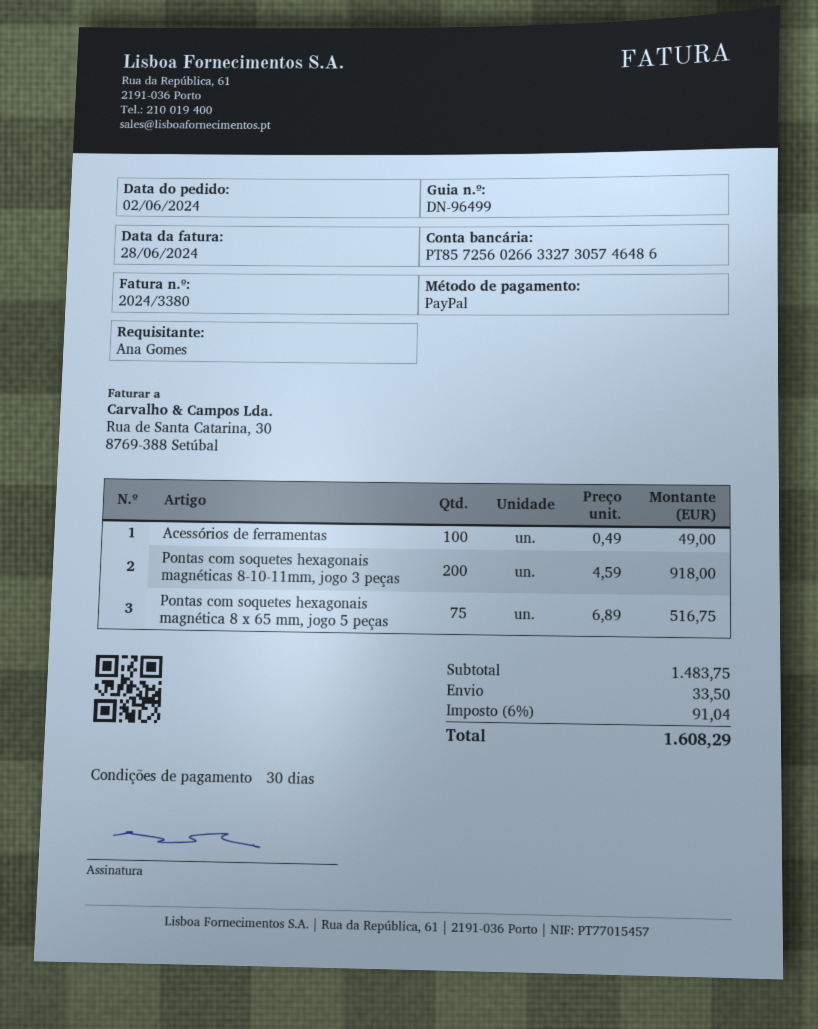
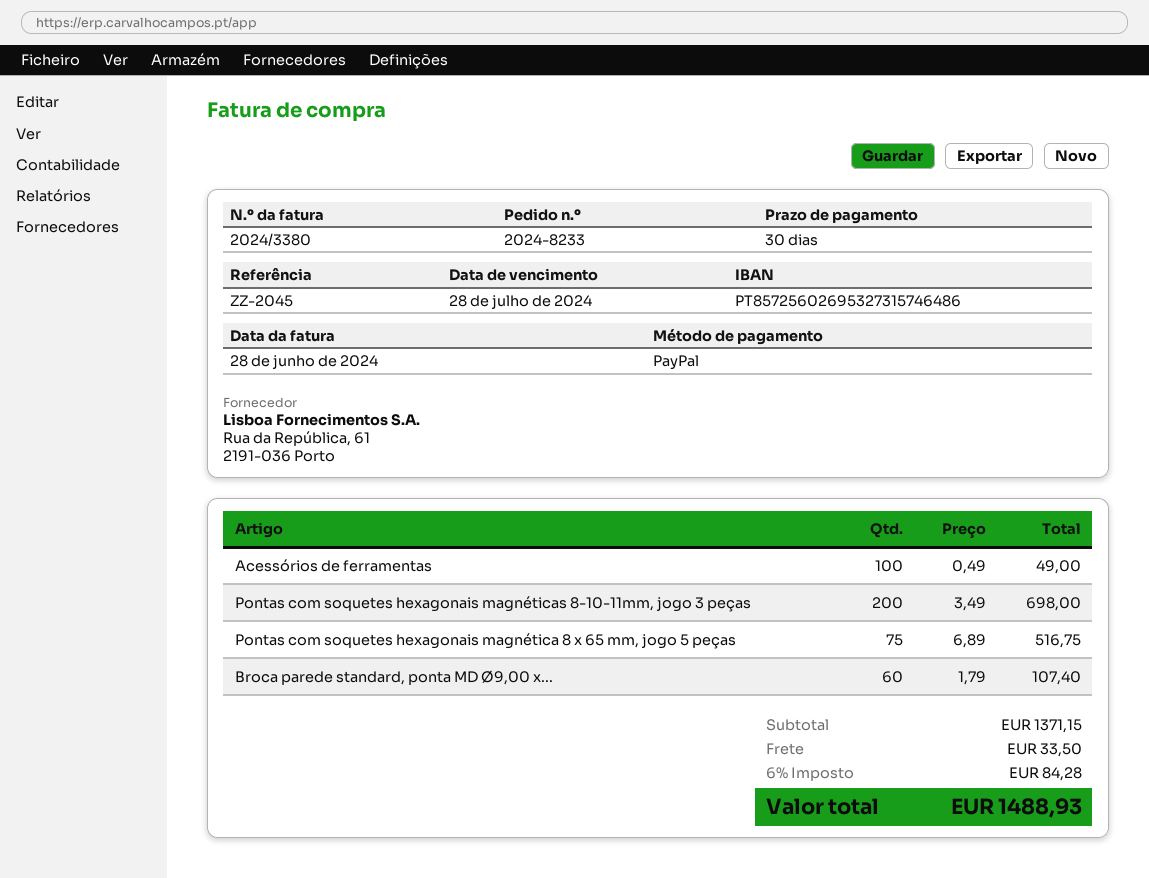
bank account: PT85725602663327305746486 -> PT85725602695327315746486
Pontas com soquetes hexagonais magnéticas 8-10-11mm, jogo 3 peças: 200 x 4.59 = 918.00 -> 200 x 3.49 = 698.00
Broca parede standard, ponta MD Ø9,00 x...: none -> 60 x 1.79 = 107.40
subtotal: 1483.75 -> 1371.15
tax: 6% = 91.04 -> 6% = 84.28
total: 1608.29 -> 1488.93

